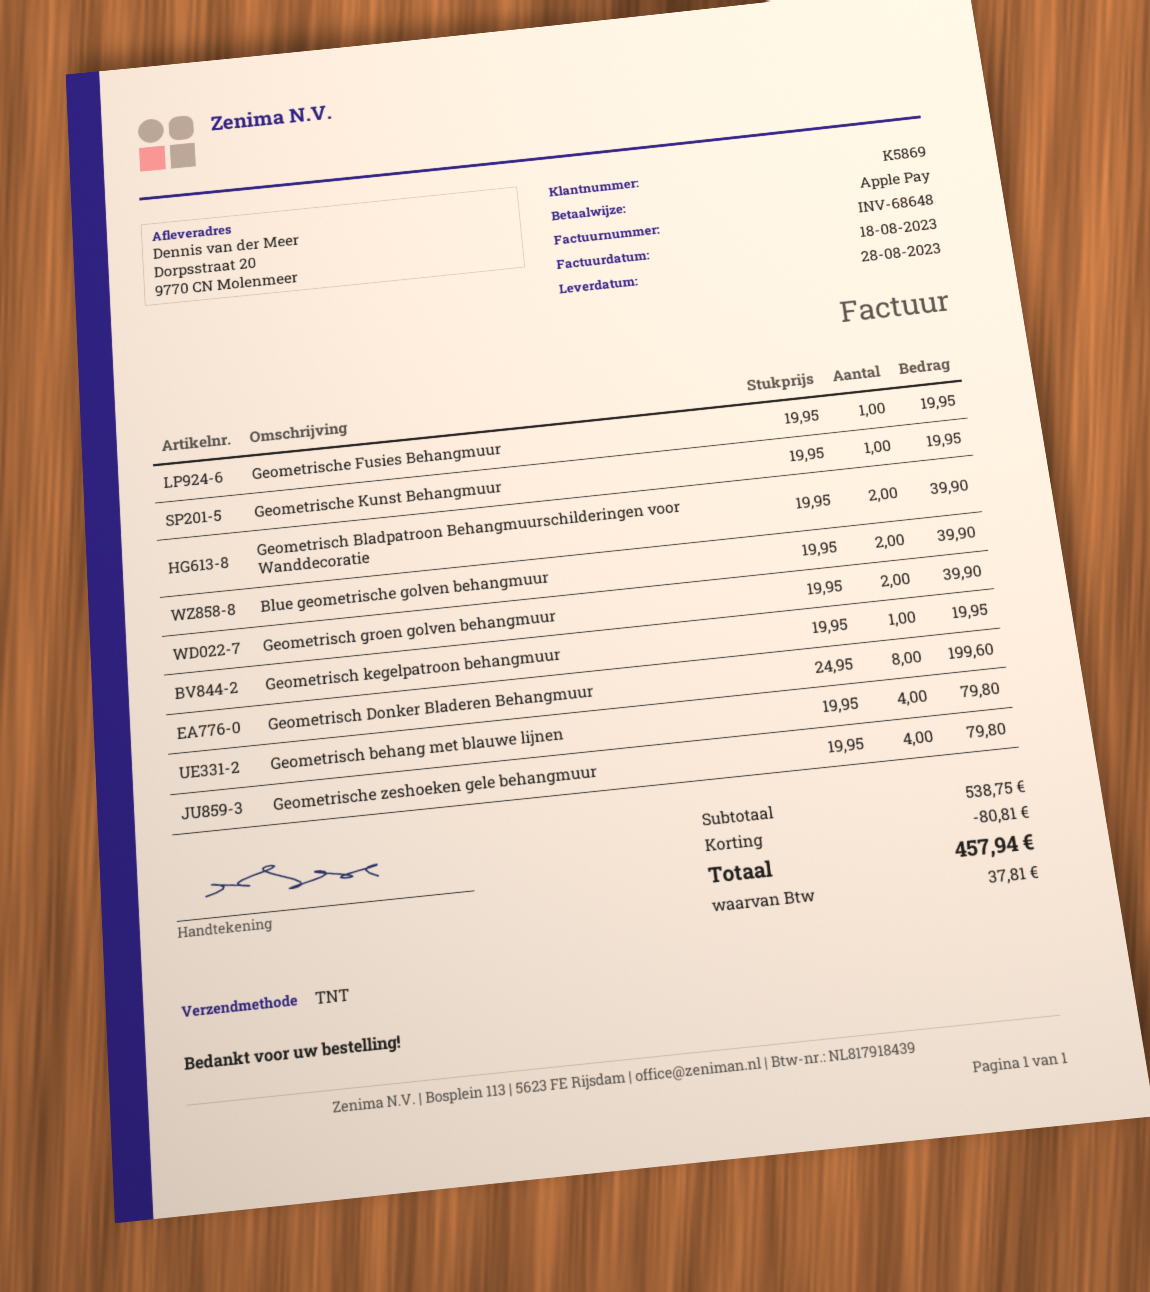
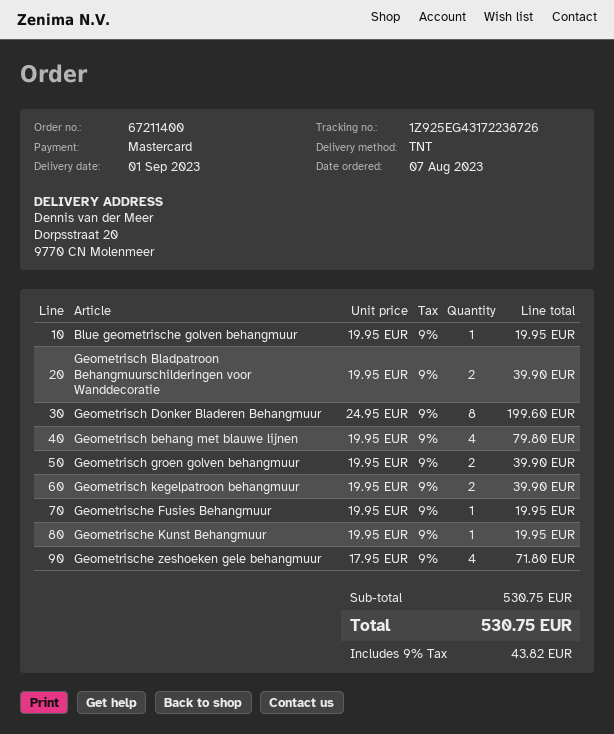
delivery date: 2023-08-28 -> 2023-09-01
payment method: Apple Pay -> Mastercard
Blue geometrische golven behangmuur: 2 x 19.95 = 39.90 -> 1 x 19.95 = 19.95
Geometrisch kegelpatroon behangmuur: 1 x 19.95 = 19.95 -> 2 x 19.95 = 39.90
Geometrische zeshoeken gele behangmuur: 4 x 19.95 = 79.80 -> 4 x 17.95 = 71.80
subtotal: 538.75 -> 530.75
discount: 80.81 -> none
tax: 37.81 -> 43.82
total: 457.94 -> 530.75

